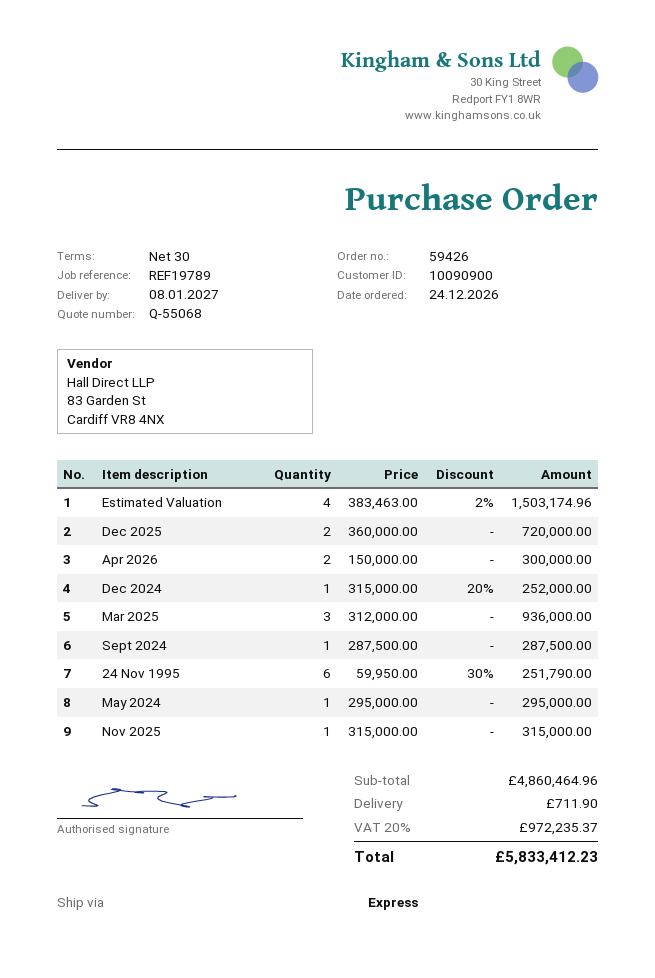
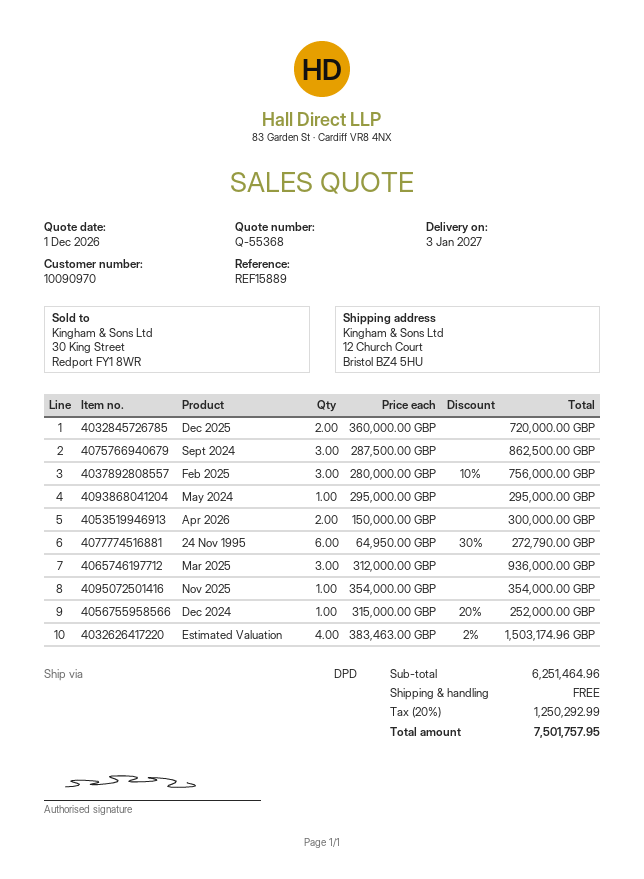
quote number: Q-55068 -> Q-55368
delivery date: 2027-01-08 -> 2027-01-03
customer number: 10090900 -> 10090970
reference: REF19789 -> REF15889
shipping method: express -> DPD
Sept 2024: 1 x 287500.00 = 287500.00 -> 3 x 287500.00 = 862500.00
24 Nov 1995: 6 x 59950.00 - 30% = 251790.00 -> 6 x 64950.00 - 30% = 272790.00
Nov 2025: 1 x 315000.00 = 315000.00 -> 1 x 354000.00 = 354000.00
Feb 2025: none -> 3 x 280000.00 - 10% = 756000.00
subtotal: 4860464.96 -> 6251464.96
shipping: 711.90 -> 0.00
tax: 20% = 972235.37 -> 20% = 1250292.99
total: 5833412.23 -> 7501757.95

